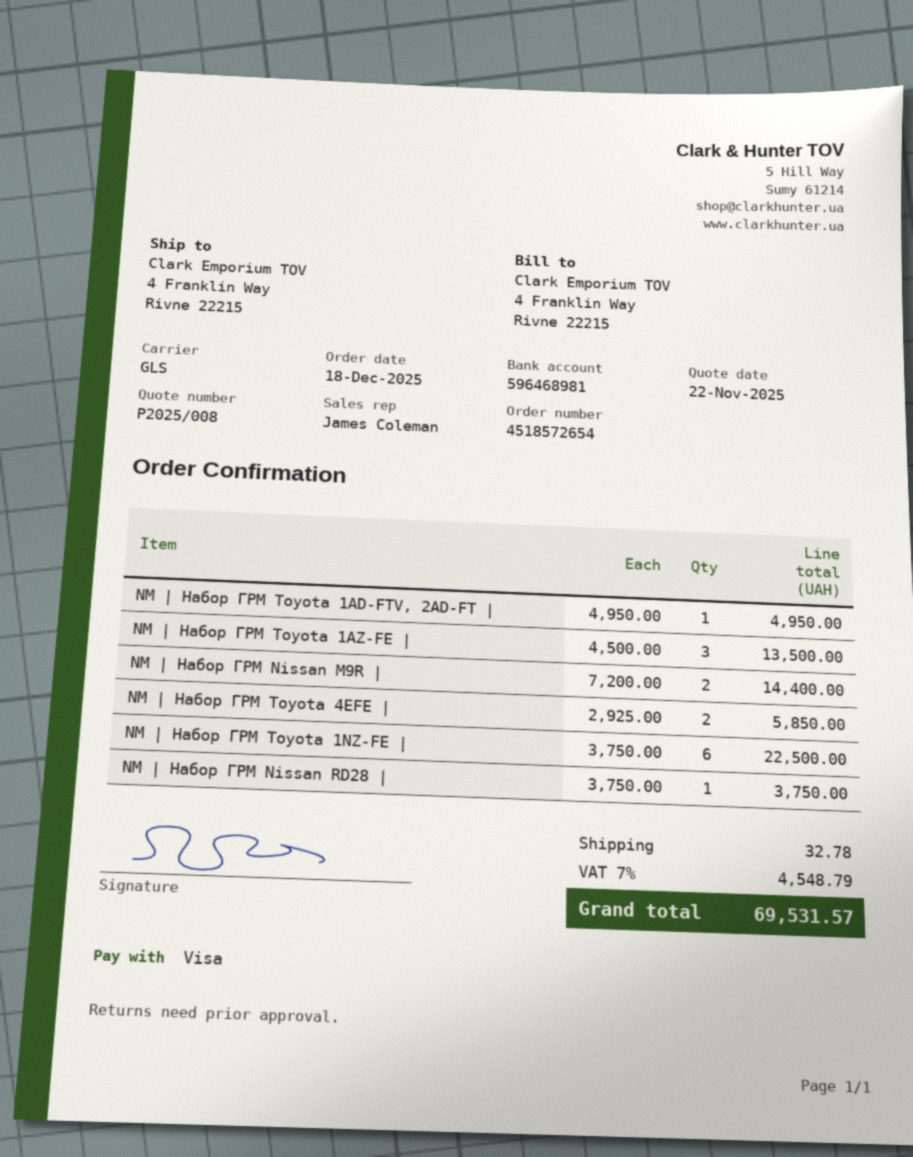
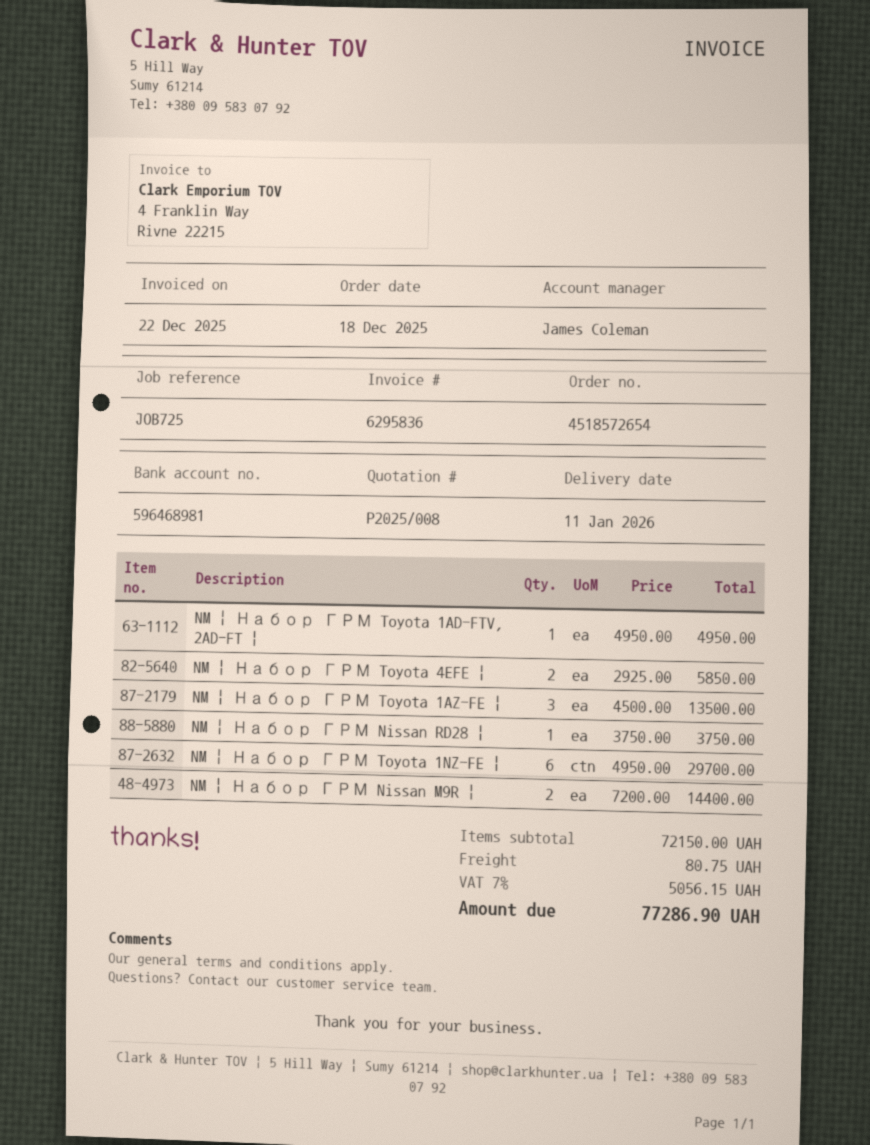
NM | Набор ГРМ Toyota 1NZ-FE |: 6 x 3750.00 = 22500.00 -> 6 x 4950.00 = 29700.00
shipping: 32.78 -> 80.75
tax: 7% = 4548.79 -> 7% = 5056.15
total: 69531.57 -> 77286.90

